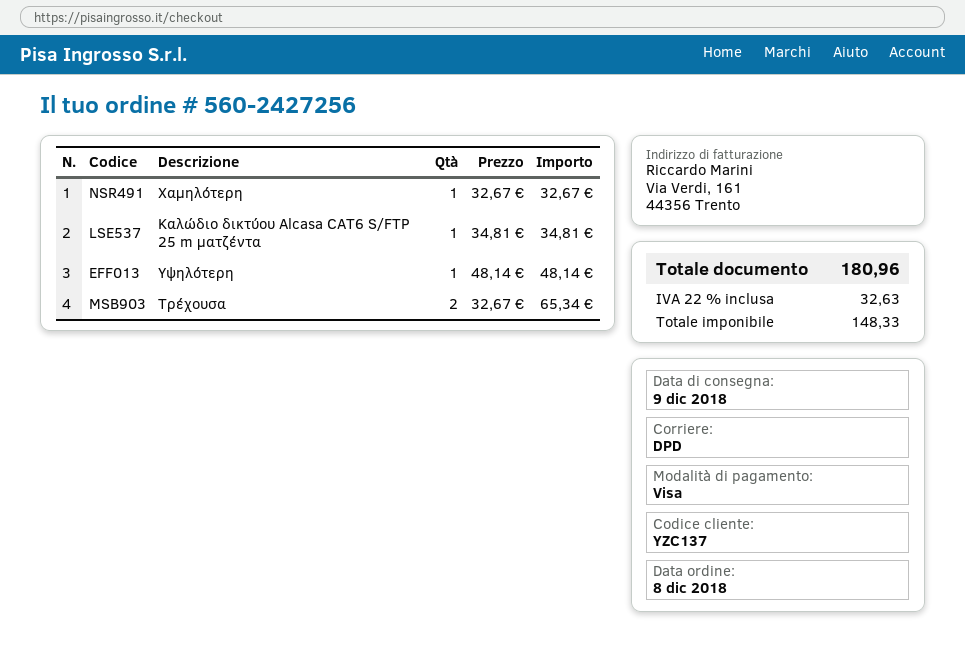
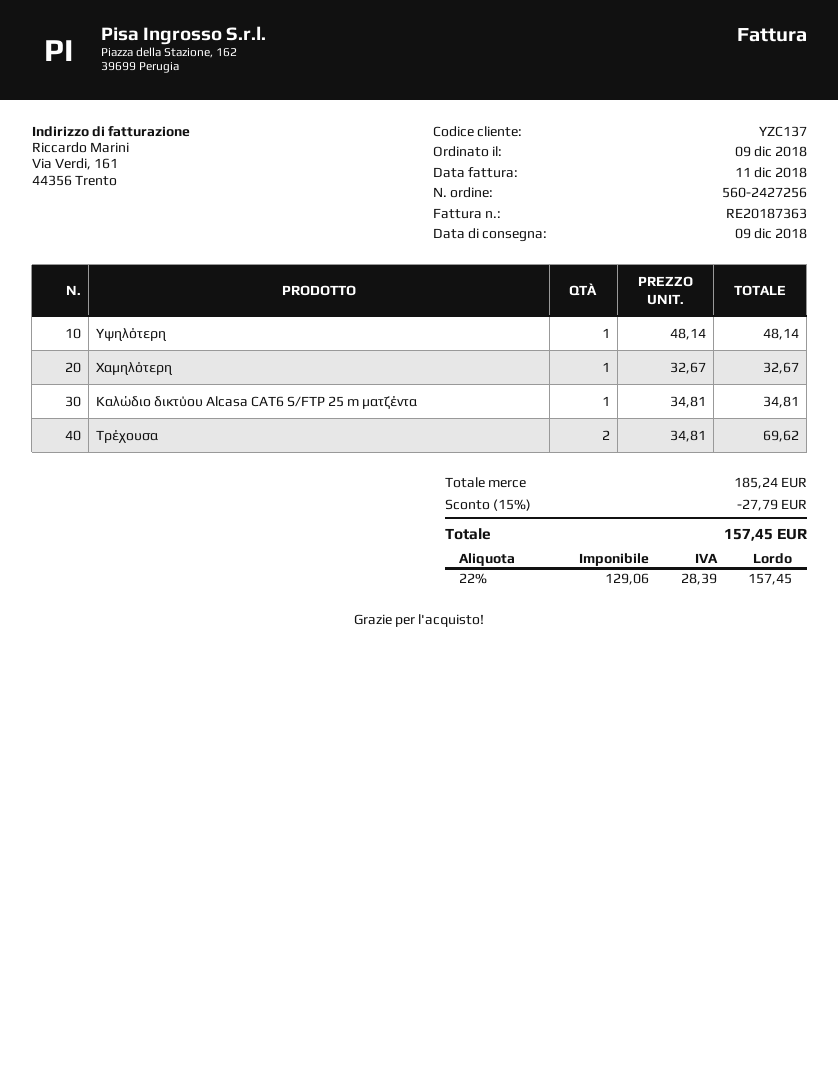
order date: 2018-12-08 -> 2018-12-09
Τρέχουσα: 2 x 32.67 = 65.34 -> 2 x 34.81 = 69.62
discount: none -> 15% = 27.79
net: 148.33 -> 129.06
tax: 22% = 32.63 -> 22% = 28.39
total: 180.96 -> 157.45

